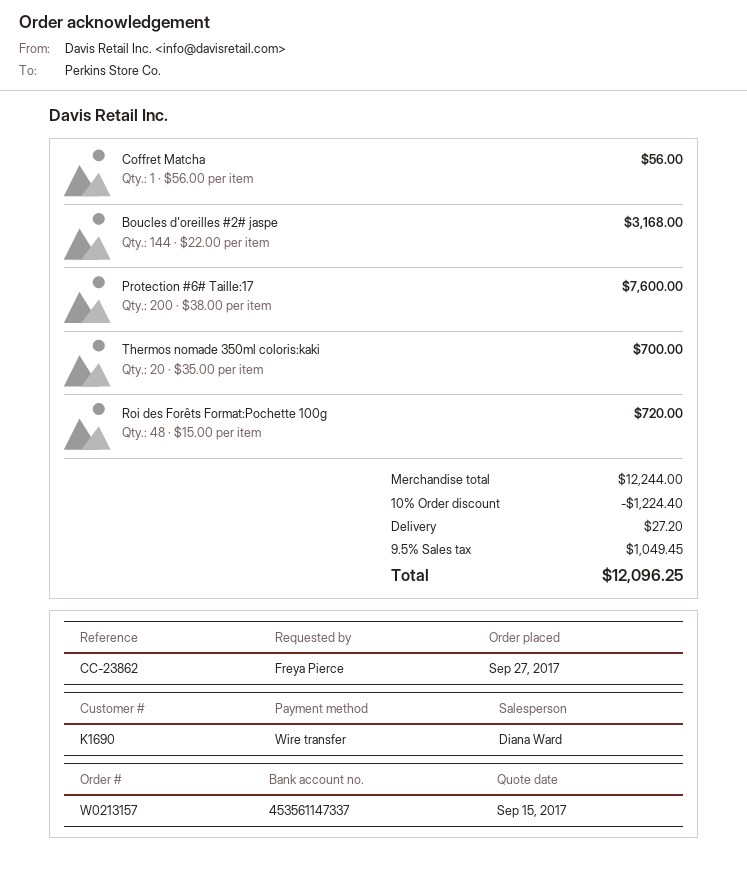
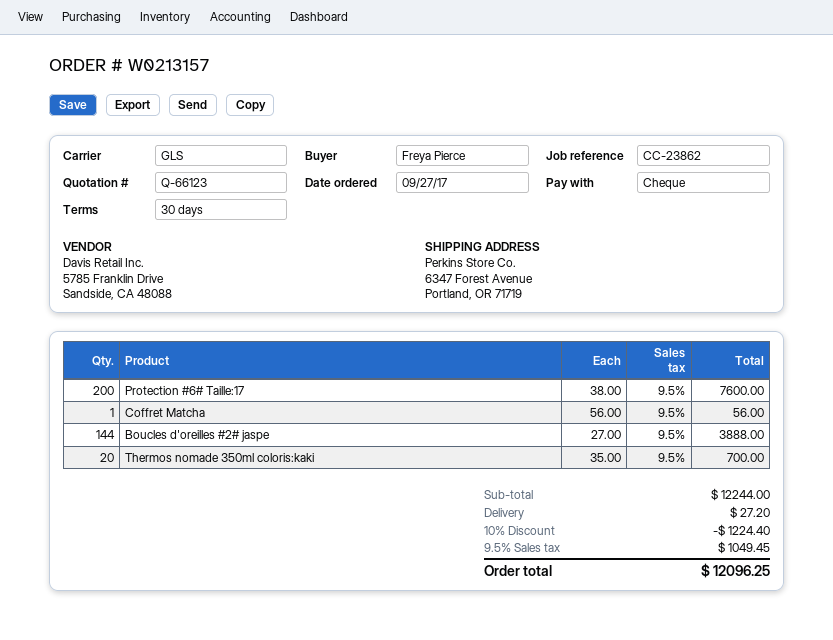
payment method: bank transfer -> cheque
Boucles d'oreilles #2# jaspe: 144 x 22.00 = 3168.00 -> 144 x 27.00 = 3888.00
Roi des Forêts Format:Pochette 100g: 48 x 15.00 = 720.00 -> none

